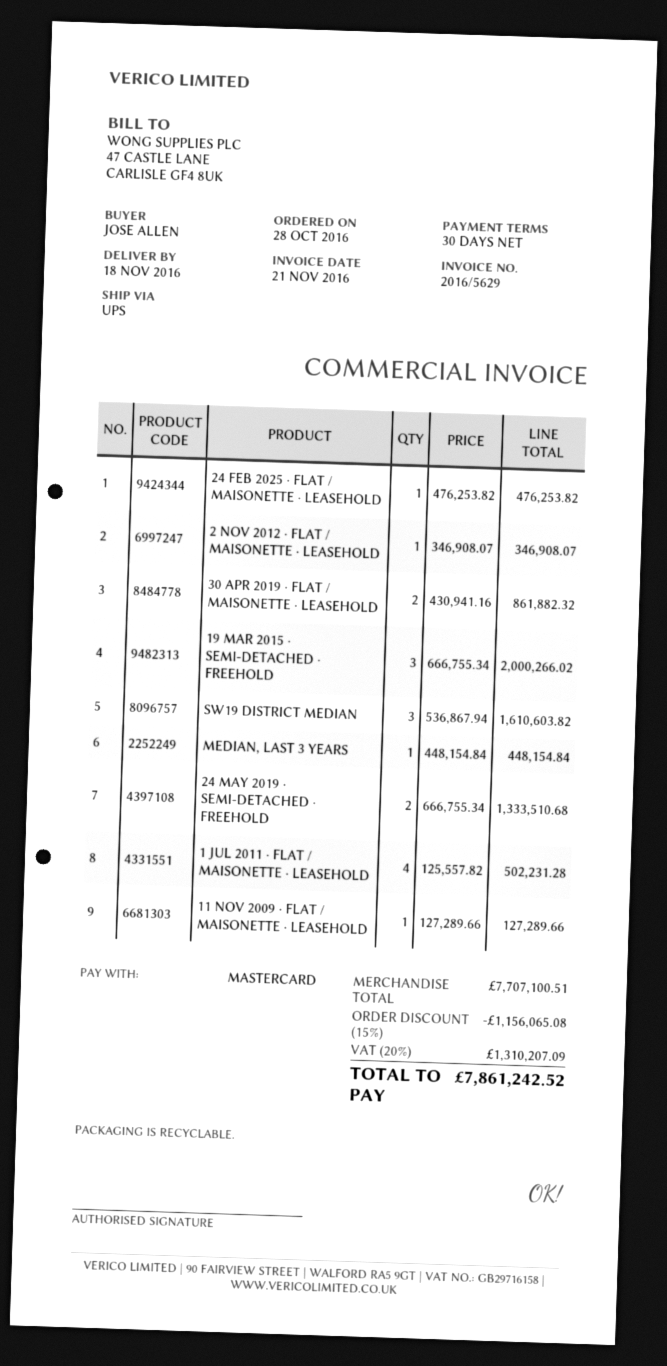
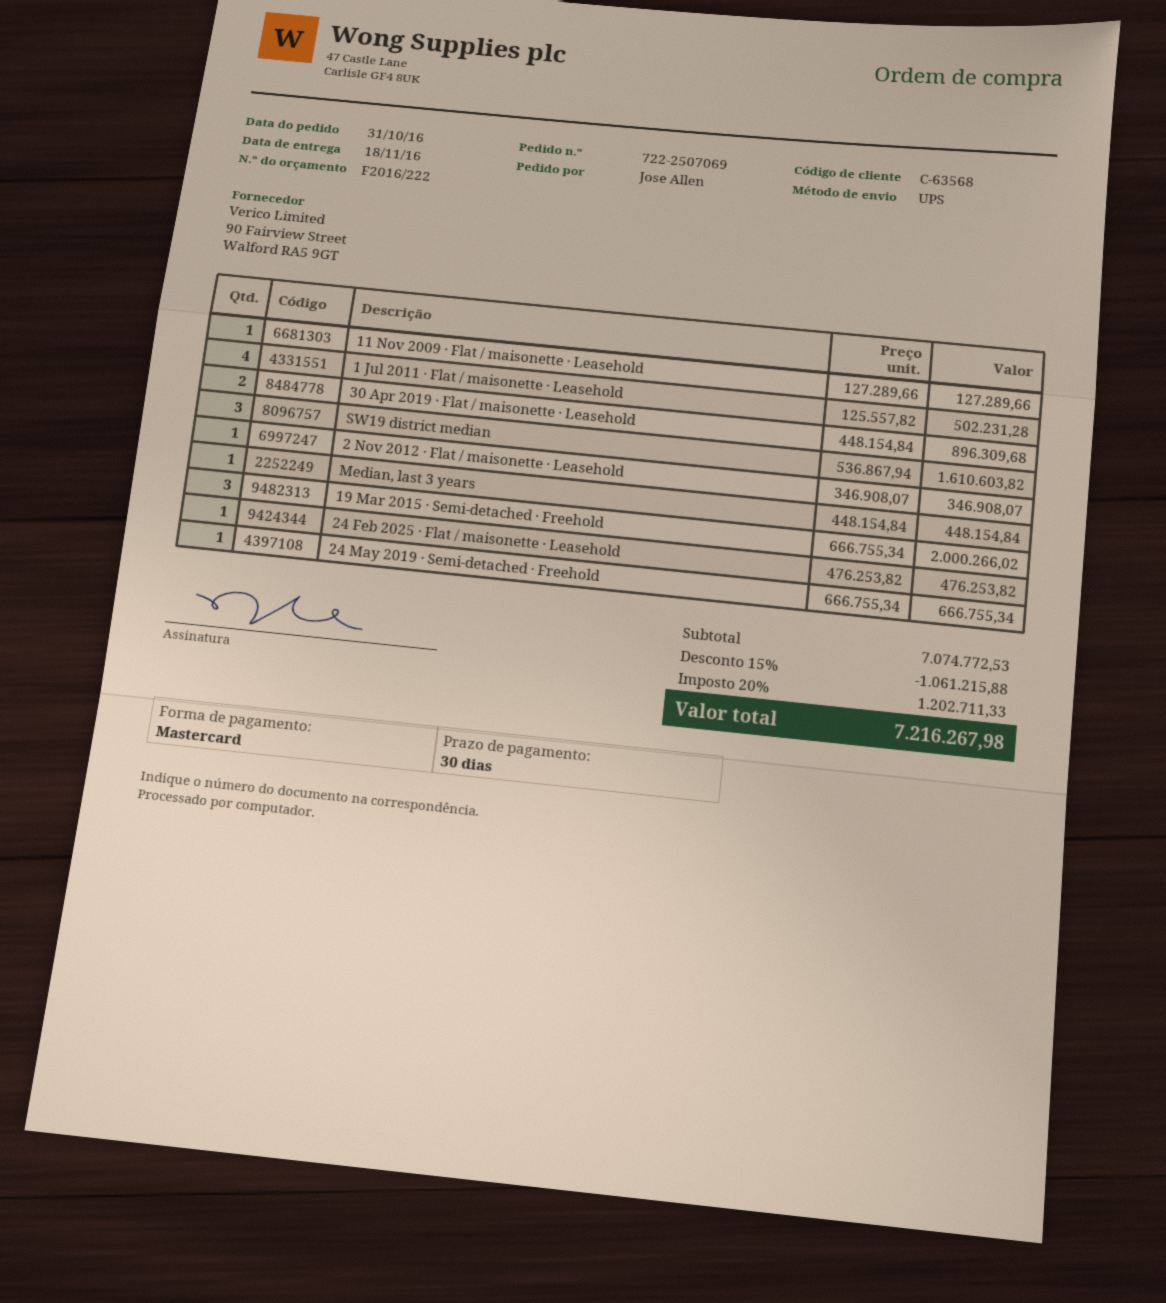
order date: 2016-10-28 -> 2016-10-31
30 APR 2019 · FLAT / MAISONETTE · LEASEHOLD: 2 x 430941.16 = 861882.32 -> 2 x 448154.84 = 896309.68
24 MAY 2019 · SEMI-DETACHED · FREEHOLD: 2 x 666755.34 = 1333510.68 -> 1 x 666755.34 = 666755.34
subtotal: 7707100.51 -> 7074772.53
discount: 15% = 1156065.08 -> 15% = 1061215.88
tax: 20% = 1310207.09 -> 20% = 1202711.33
total: 7861242.52 -> 7216267.98

